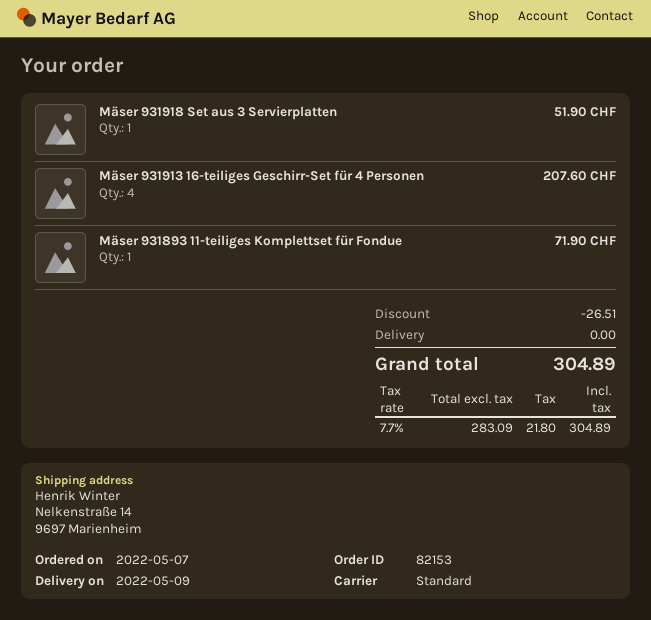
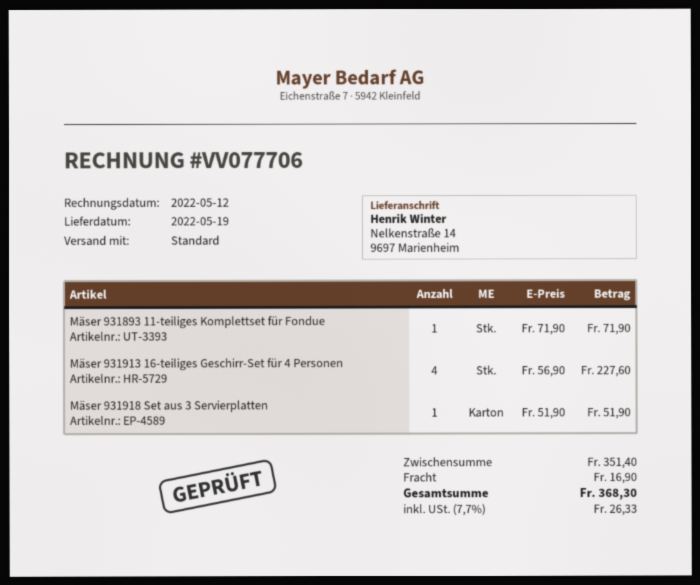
delivery date: 2022-05-09 -> 2022-05-19
Mäser 931913 16-teiliges Geschirr-Set für 4 Personen: 4 for 207.60 -> 4 for 227.60
discount: 26.51 -> none
shipping: 0.00 -> 16.90
tax: 7.7% = 21.80 -> 7.7% = 26.33
total: 304.89 -> 368.30

